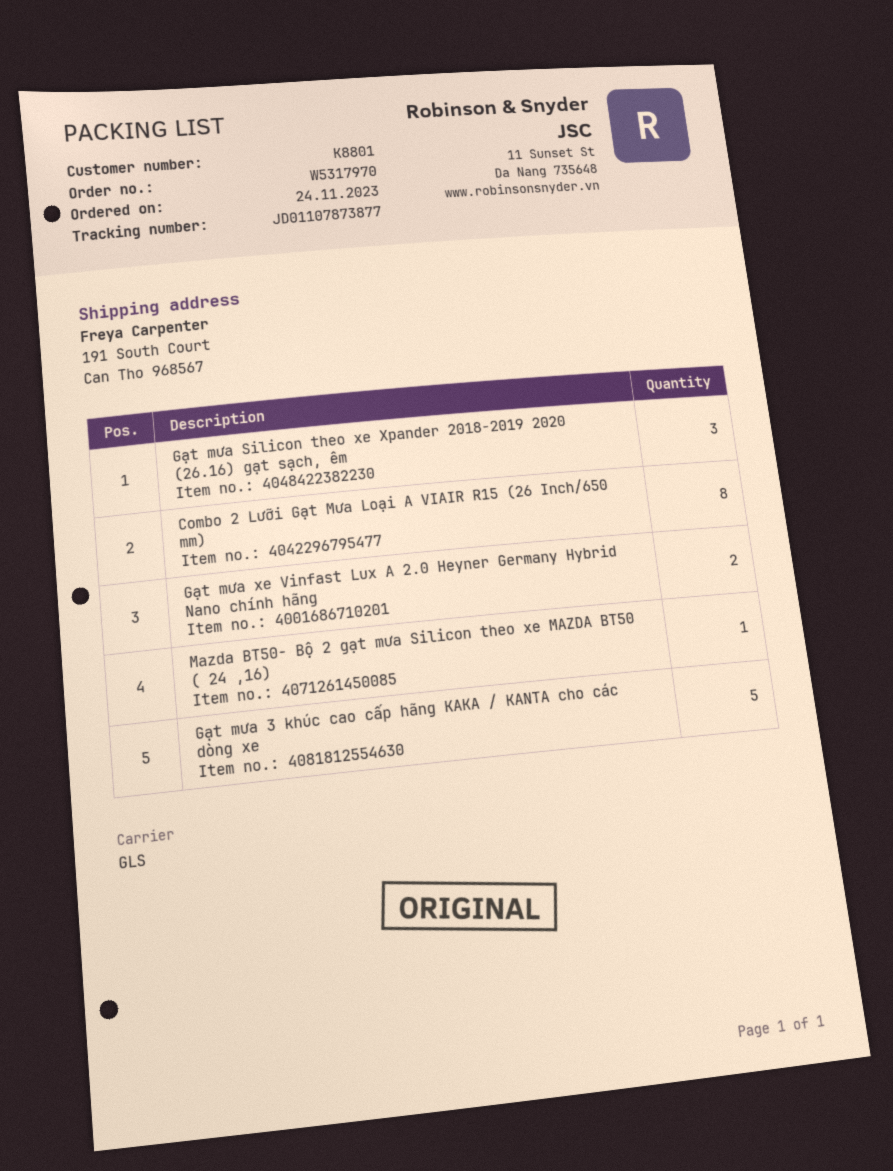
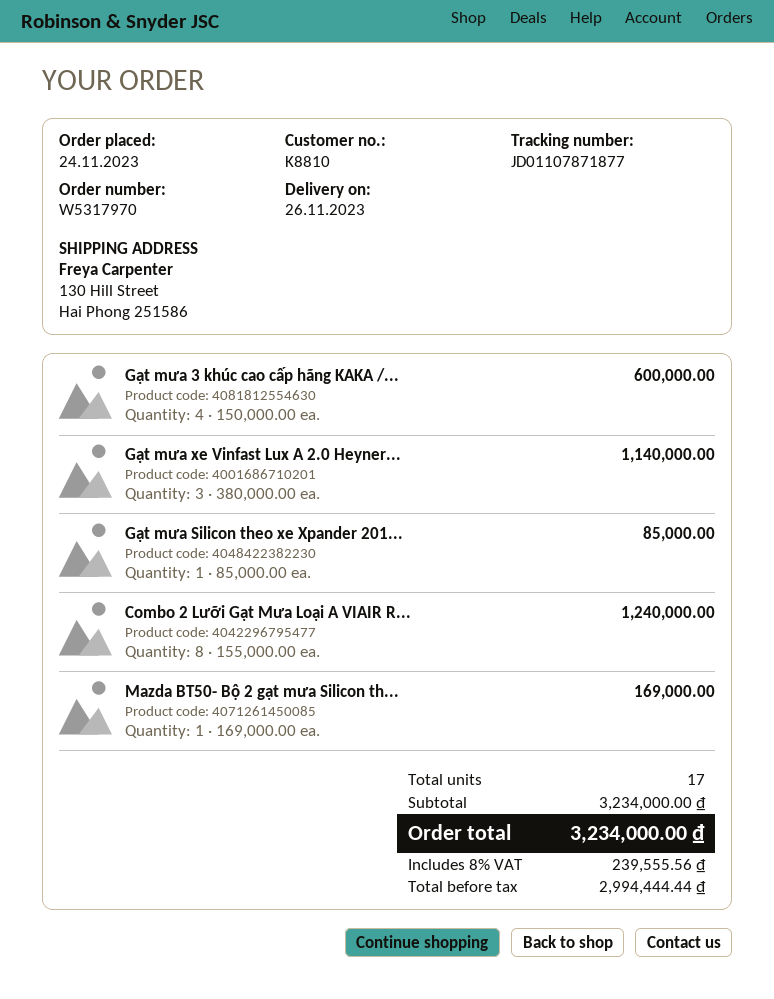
customer number: K8801 -> K8810
tracking number: JD01107873877 -> JD01107871877
ship to: 191 South Court, Can Tho 968567 -> 130 Hill Street, Hai Phong 251586
Gạt mưa Silicon theo xe Xpander 2018-2019 2020 (26.16) gạt sạch, êm: 3 -> 1
Gạt mưa xe Vinfast Lux A 2.0 Heyner Germany Hybrid Nano chính hãng: 2 -> 3
Gạt mưa 3 khúc cao cấp hãng KAKA / KANTA cho các dòng xe: 5 -> 4

